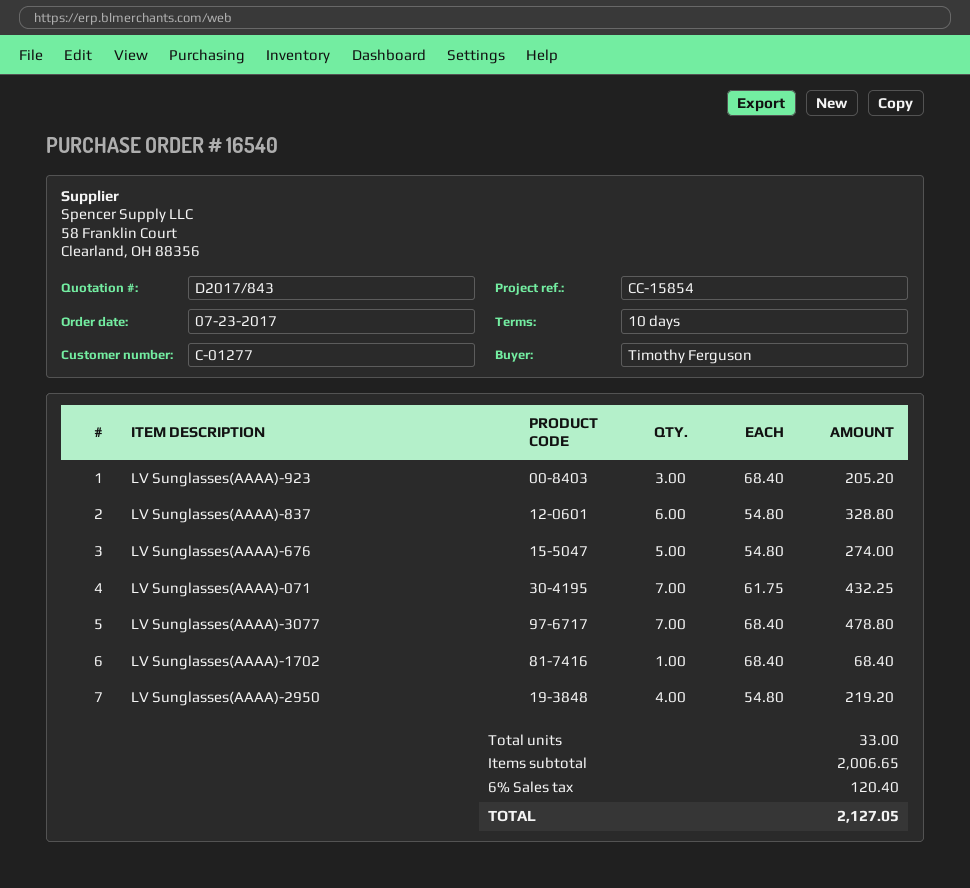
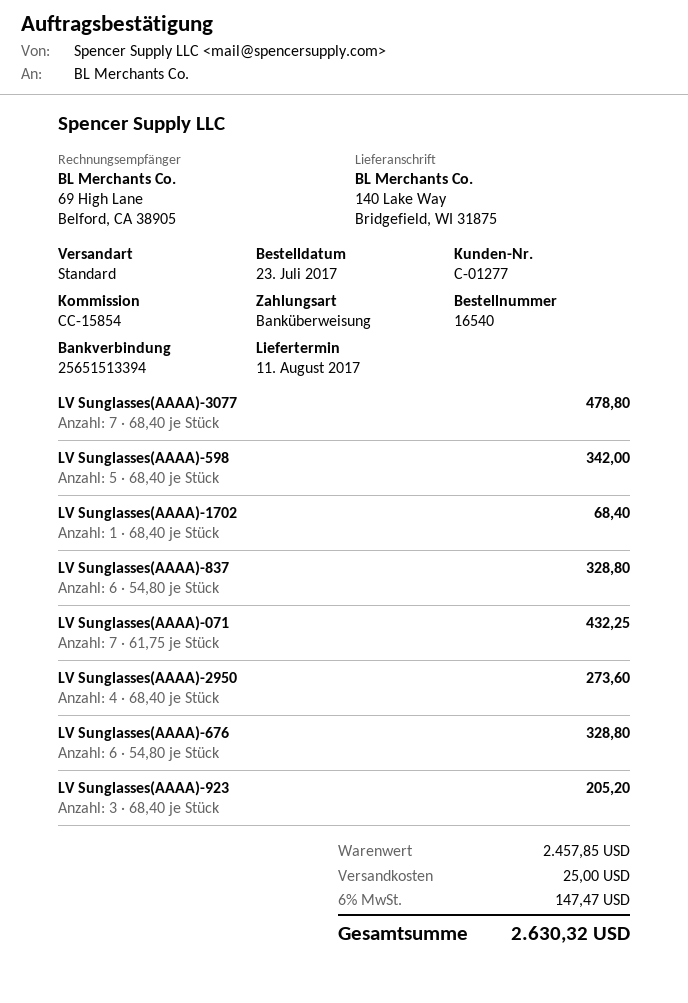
LV Sunglasses(AAAA)-676: 5 x 54.80 = 274.00 -> 6 x 54.80 = 328.80
LV Sunglasses(AAAA)-2950: 4 x 54.80 = 219.20 -> 4 x 68.40 = 273.60
LV Sunglasses(AAAA)-598: none -> 5 x 68.40 = 342.00
subtotal: 2006.65 -> 2457.85
shipping: none -> 25.00
tax: 6% = 120.40 -> 6% = 147.47
total: 2127.05 -> 2630.32

